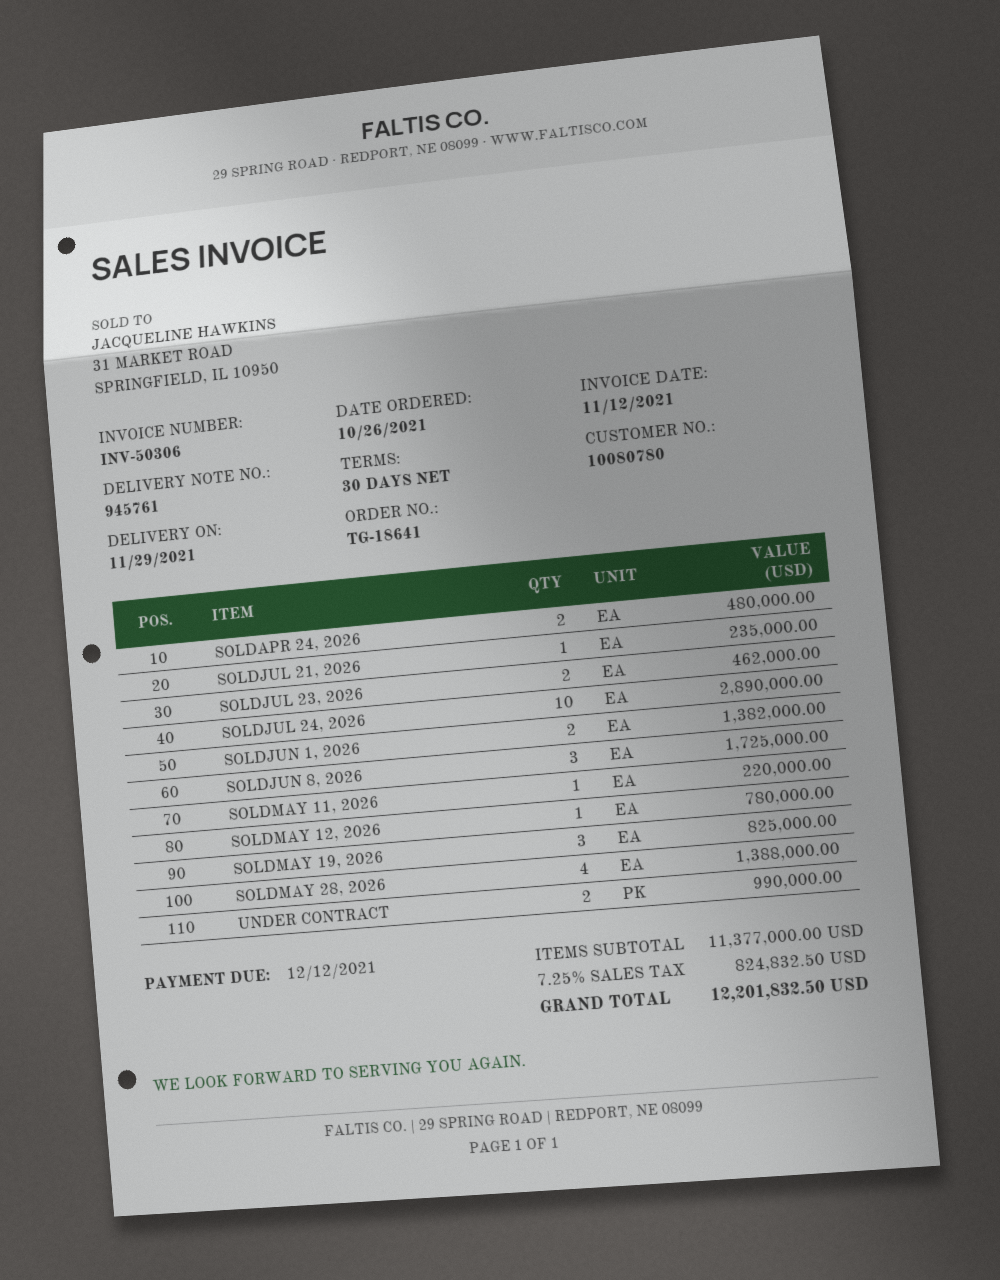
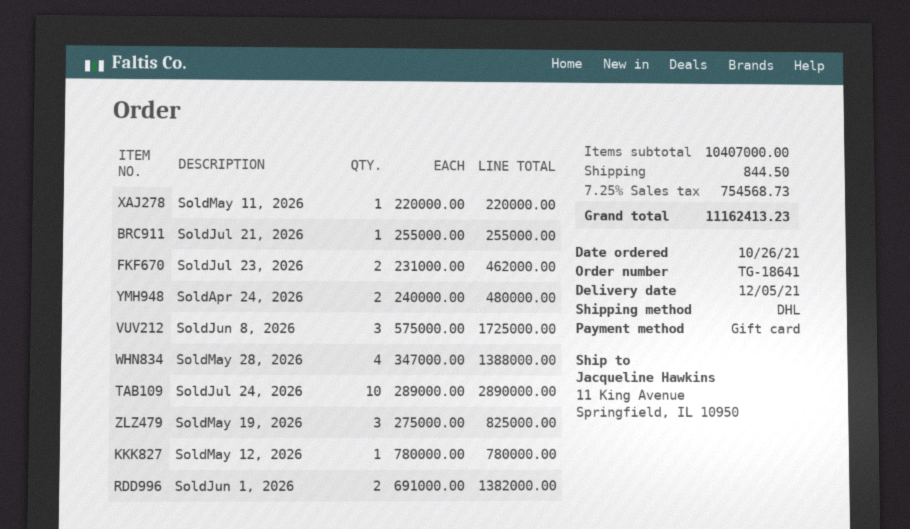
delivery date: 2021-11-29 -> 2021-12-05
SOLDJUL 21, 2026: 1 for 235000.00 -> 1 for 255000.00
UNDER CONTRACT: 2 for 990000.00 -> none
subtotal: 11377000.00 -> 10407000.00
shipping: none -> 844.50
tax: 7.25% = 824832.50 -> 7.25% = 754568.73
total: 12201832.50 -> 11162413.23

